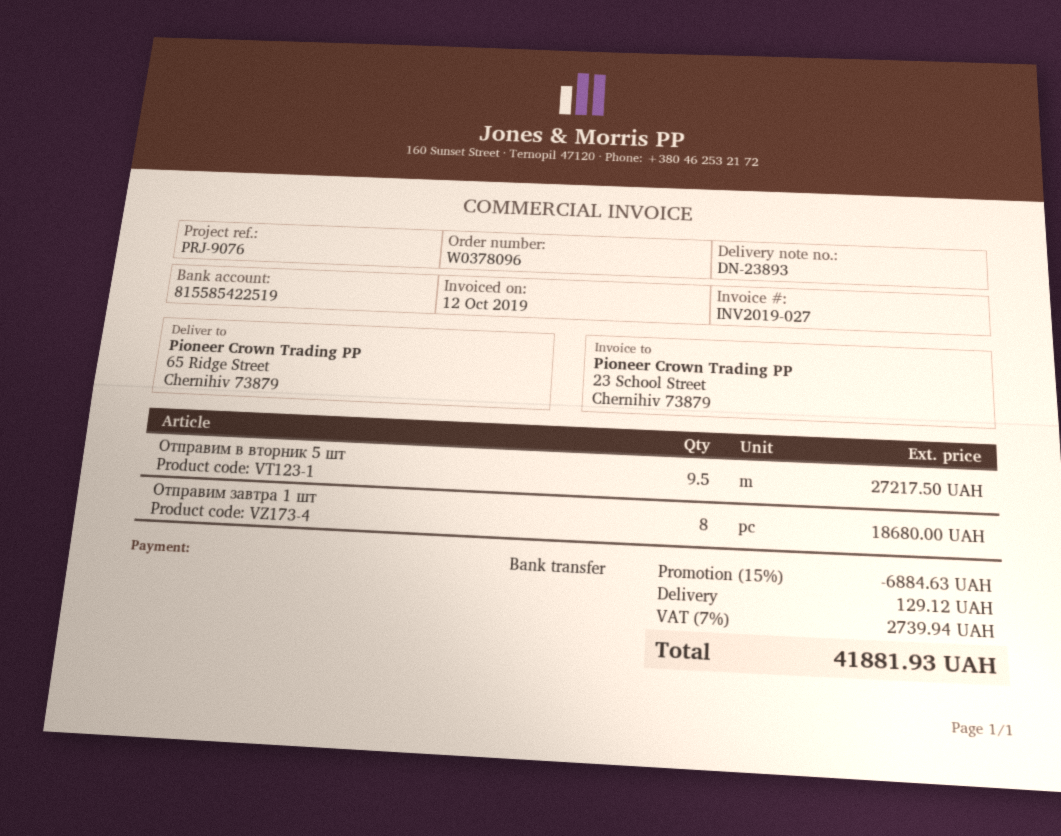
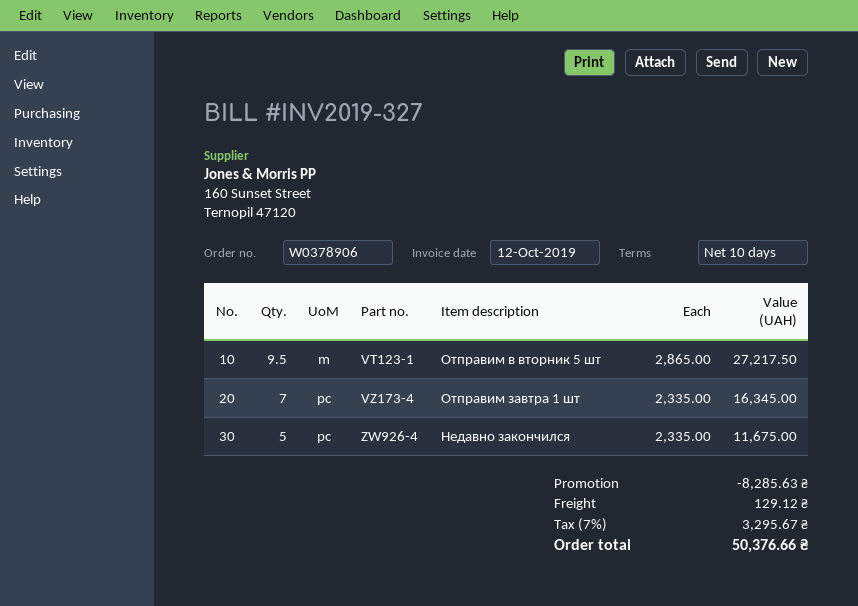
order number: W0378096 -> W0378906
invoice number: INV2019-027 -> INV2019-327
Отправим завтра 1 шт: 8 for 18680.00 -> 7 for 16345.00
Недавно закончился: none -> 5 for 11675.00
discount: 6884.63 -> 8285.63
tax: 7% = 2739.94 -> 7% = 3295.67
total: 41881.93 -> 50376.66

